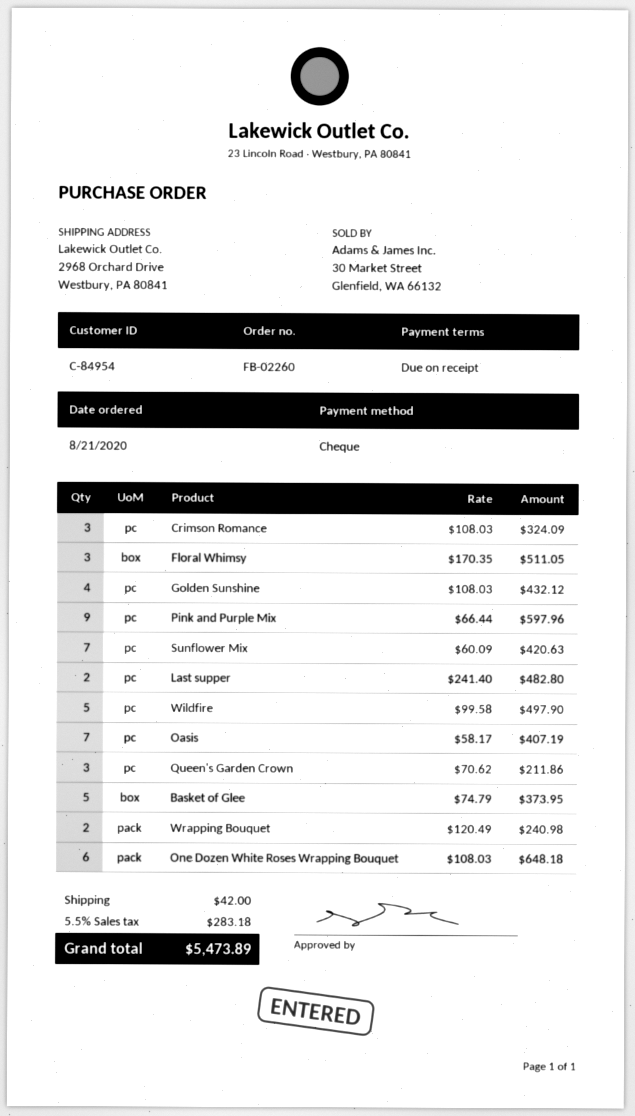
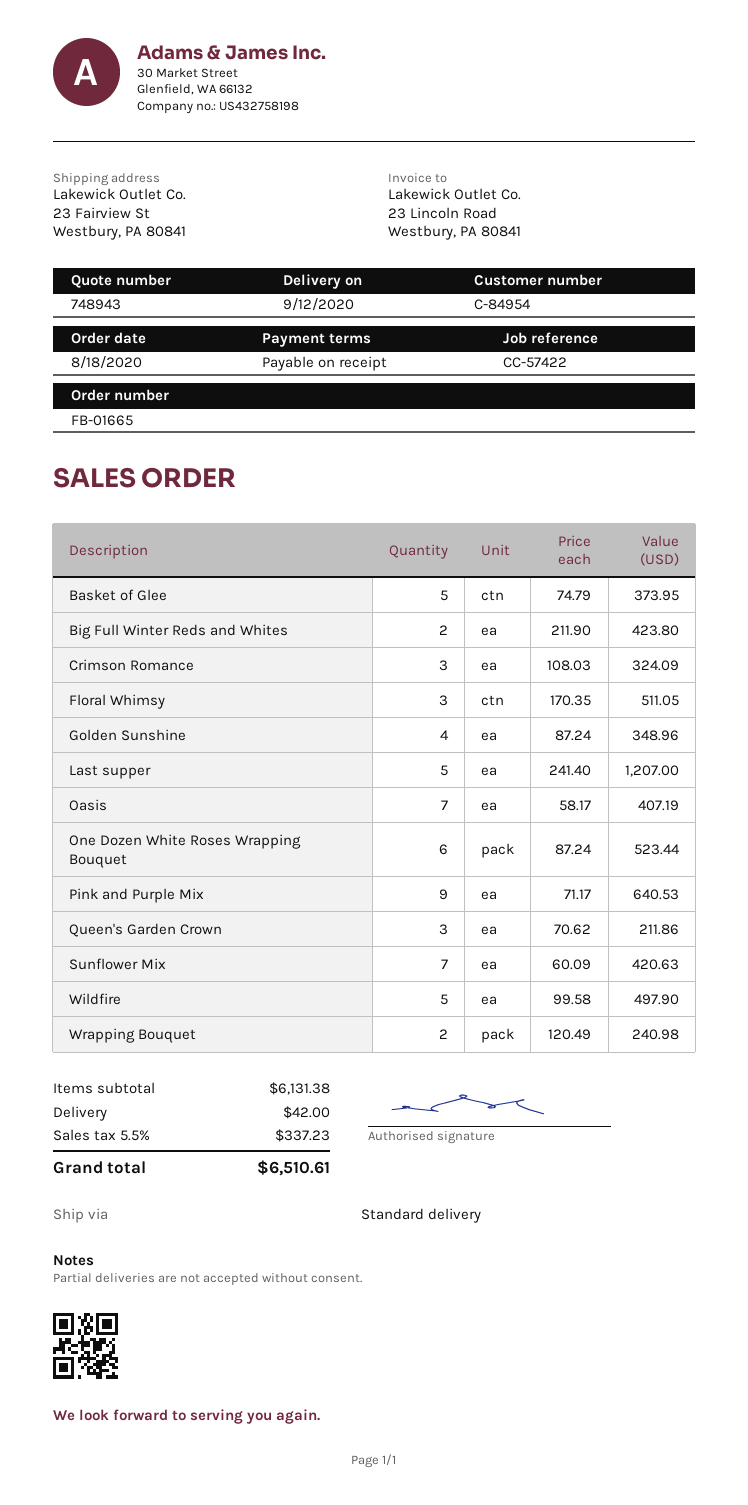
order number: FB-02260 -> FB-01665
order date: 2020-08-21 -> 2020-08-18
ship to: 2968 Orchard Drive, Westbury, PA 80841 -> 23 Fairview St, Westbury, PA 80841
Golden Sunshine: 4 x 108.03 = 432.12 -> 4 x 87.24 = 348.96
Pink and Purple Mix: 9 x 66.44 = 597.96 -> 9 x 71.17 = 640.53
Last supper: 2 x 241.40 = 482.80 -> 5 x 241.40 = 1207.00
One Dozen White Roses Wrapping Bouquet: 6 x 108.03 = 648.18 -> 6 x 87.24 = 523.44
Big Full Winter Reds and Whites: none -> 2 x 211.90 = 423.80
tax: 5.5% = 283.18 -> 5.5% = 337.23
total: 5473.89 -> 6510.61

